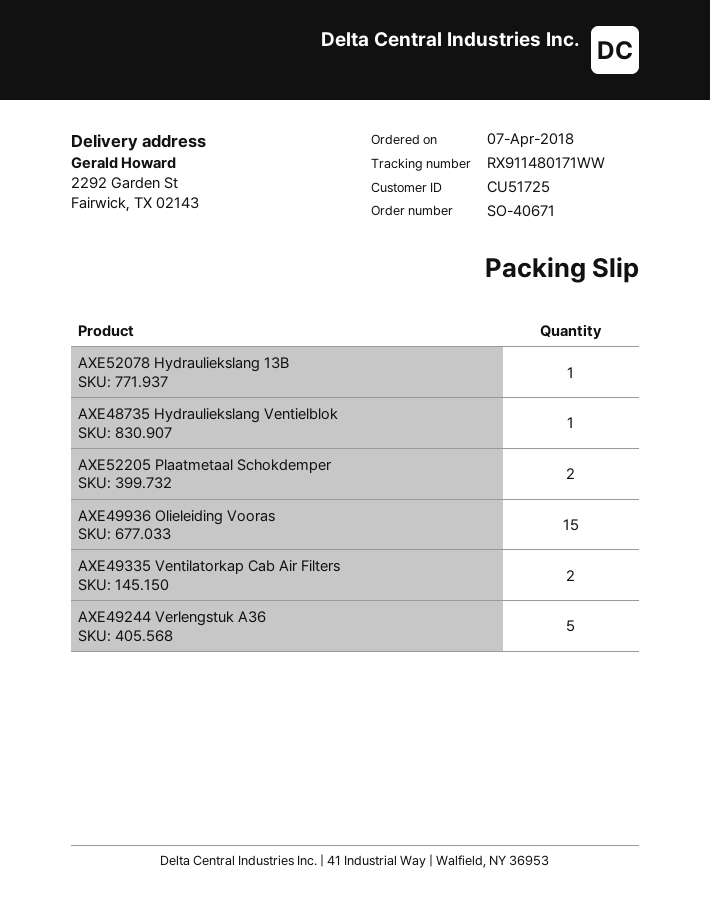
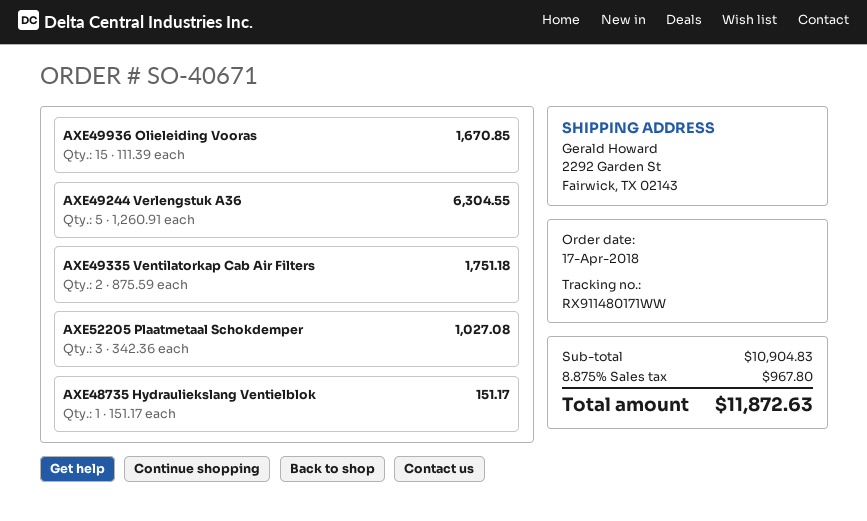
order date: 2018-04-07 -> 2018-04-17
AXE52078 Hydrauliekslang 13B: 1 -> none
AXE52205 Plaatmetaal Schokdemper: 2 -> 3

